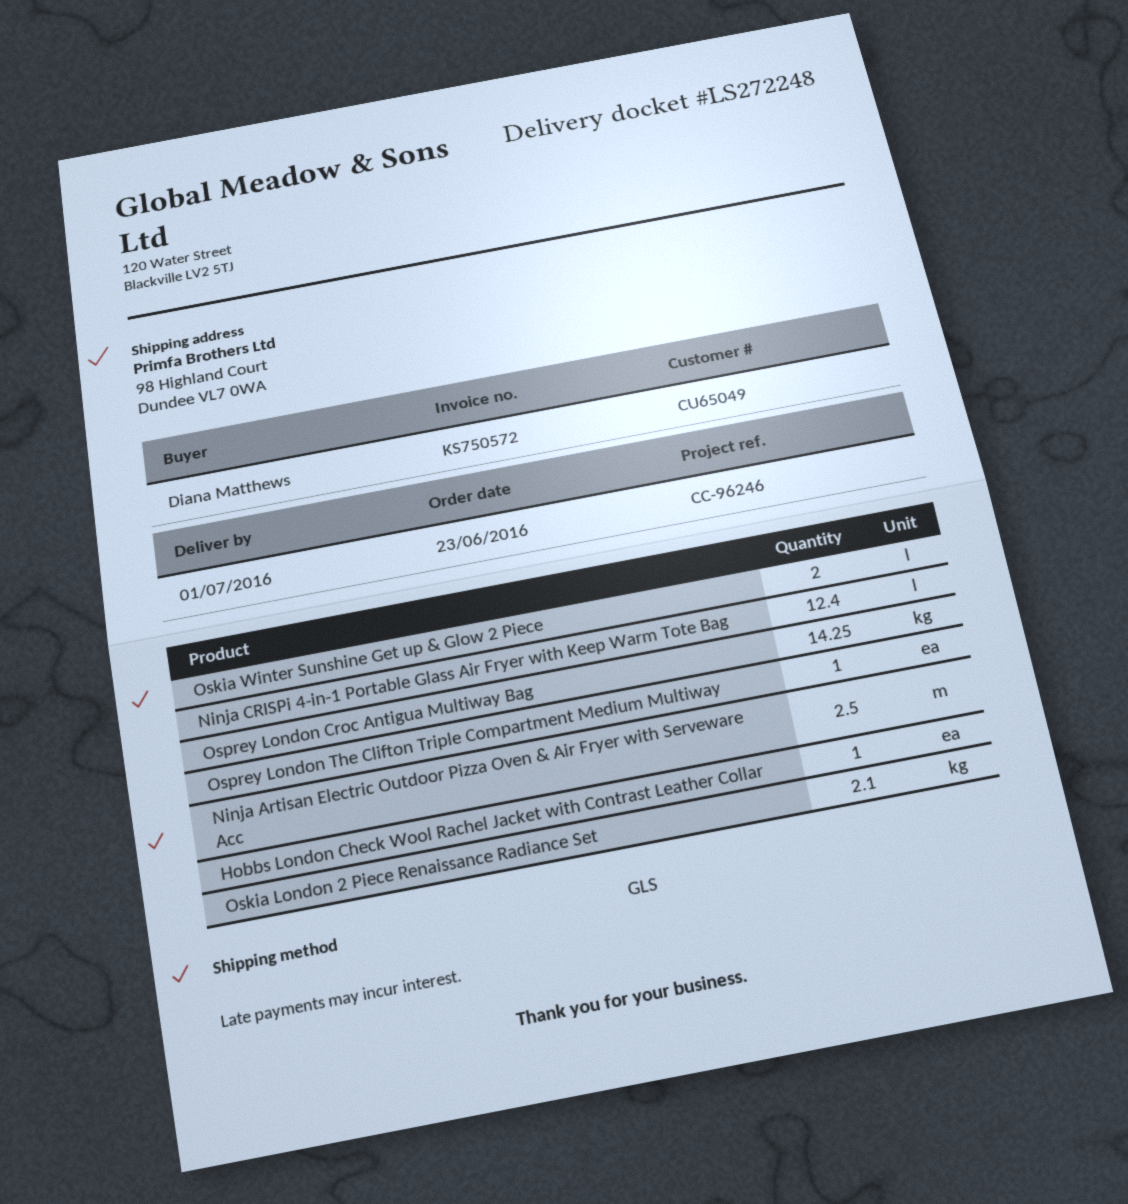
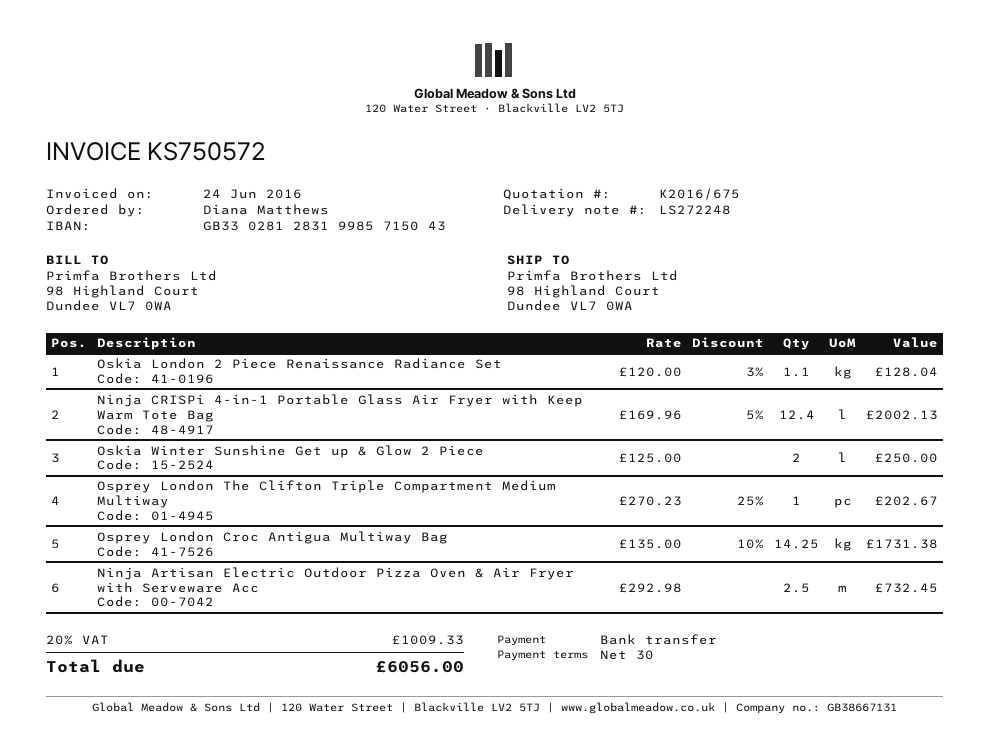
Hobbs London Check Wool Rachel Jacket with Contrast Leather Collar: 1 -> none
Oskia London 2 Piece Renaissance Radiance Set: 2.1 -> 1.1

